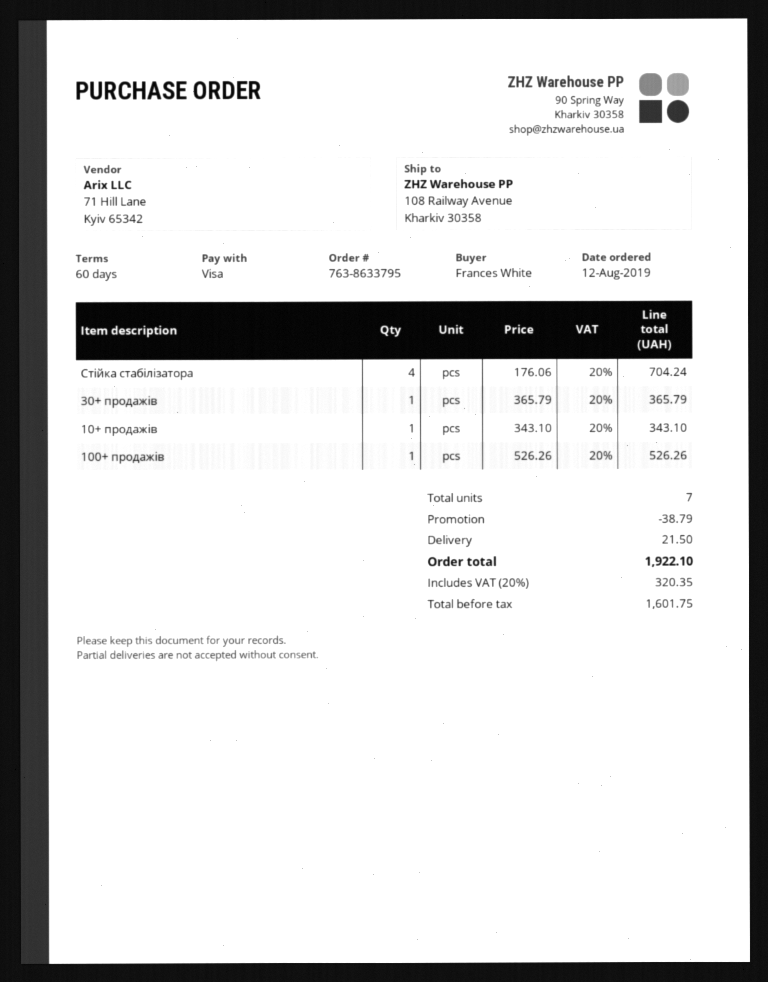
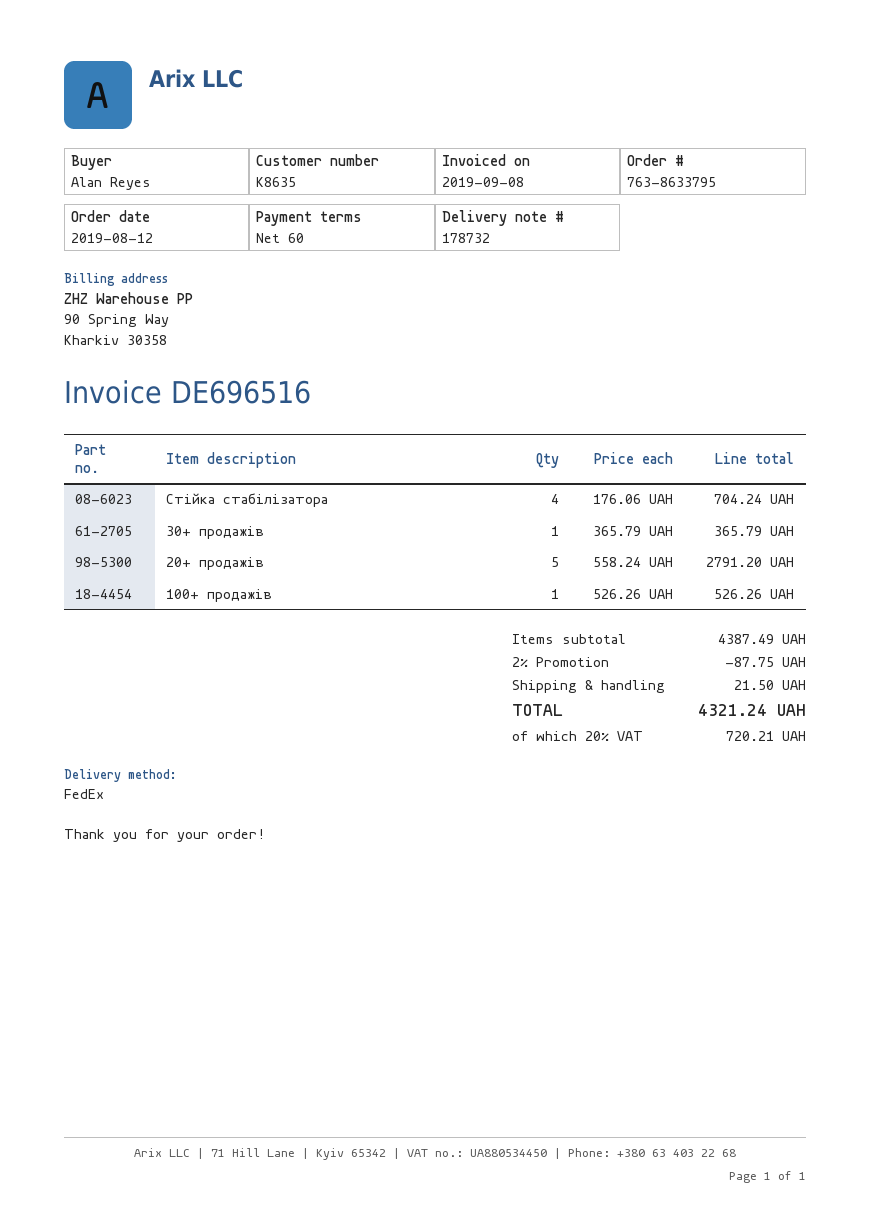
ordered by: Frances White -> Alan Reyes
10+ продажів: 1 x 343.10 = 343.10 -> none
20+ продажів: none -> 5 x 558.24 = 2791.20
discount: 38.79 -> 87.75
tax: 20% = 320.35 -> 20% = 720.21
total: 1922.10 -> 4321.24

